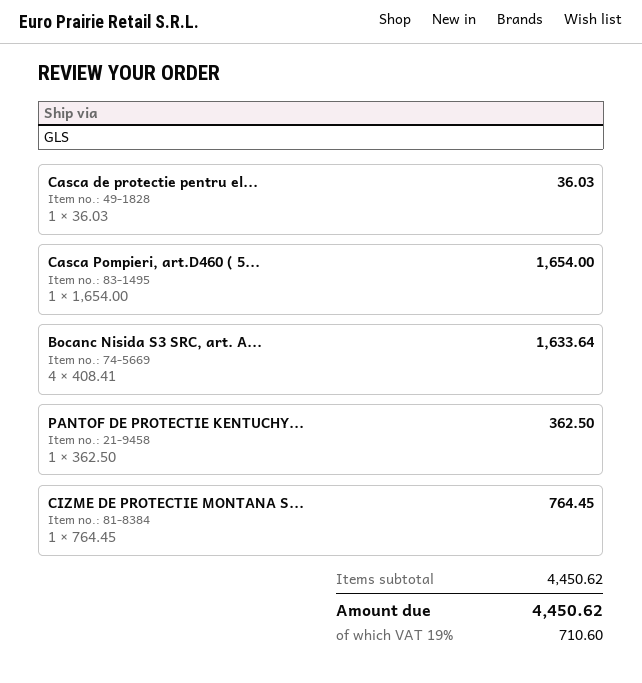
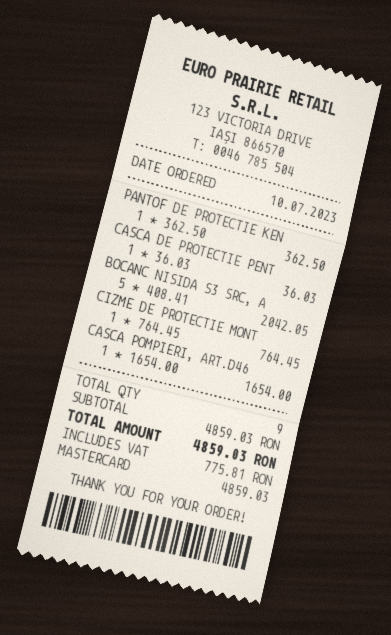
Bocanc Nisida S3 SRC, art. A...: 4 x 408.41 = 1633.64 -> 5 x 408.41 = 2042.05
subtotal: 4450.62 -> 4859.03
tax: 710.60 -> 775.81
total: 4450.62 -> 4859.03

